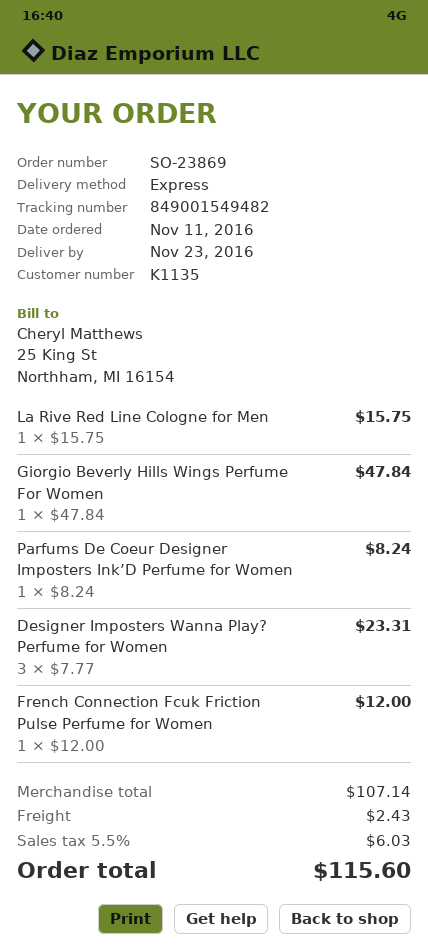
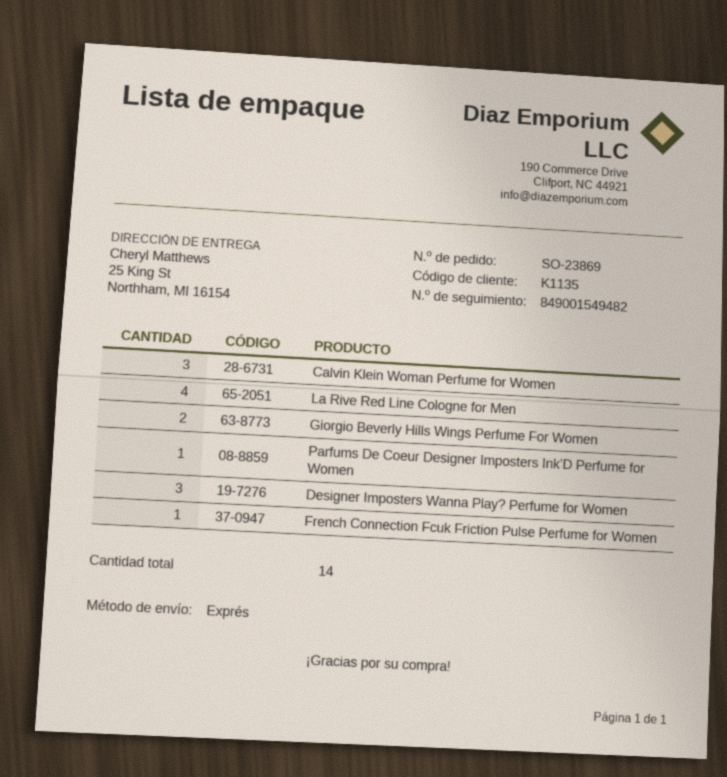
La Rive Red Line Cologne for Men: 1 -> 4
Giorgio Beverly Hills Wings Perfume For Women: 1 -> 2
Calvin Klein Woman Perfume for Women: none -> 3

